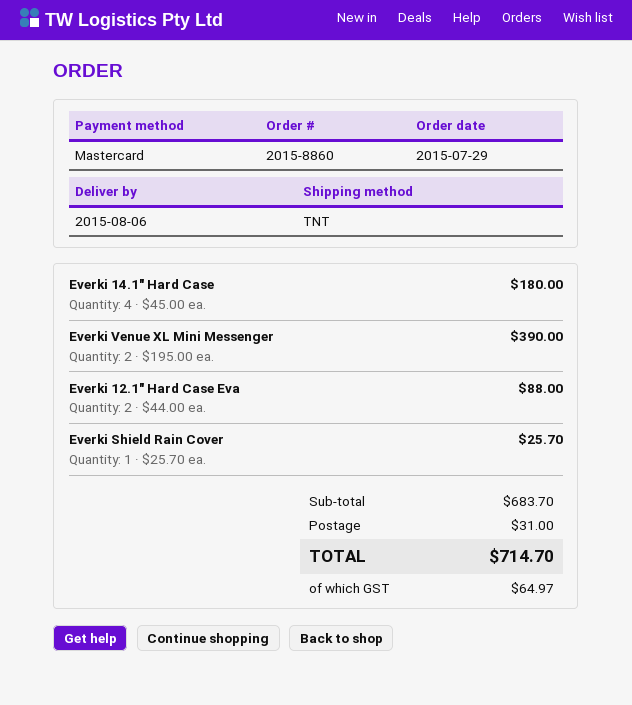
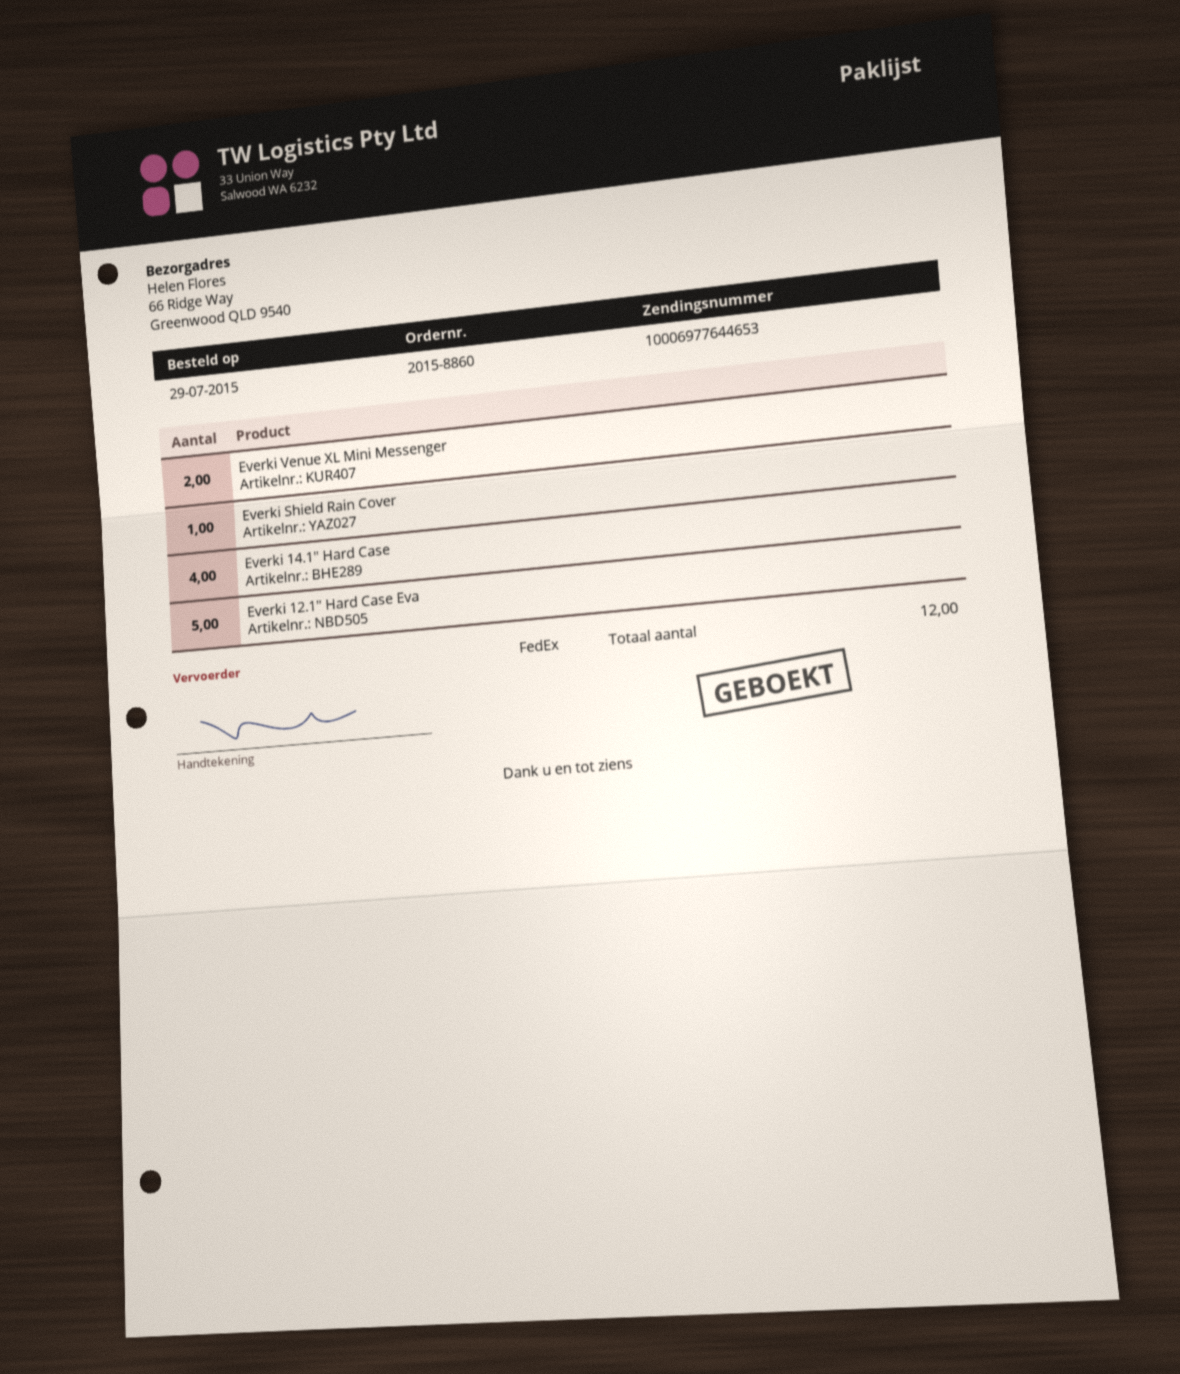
shipping method: TNT -> FedEx
Everki 12.1" Hard Case Eva: 2 -> 5

